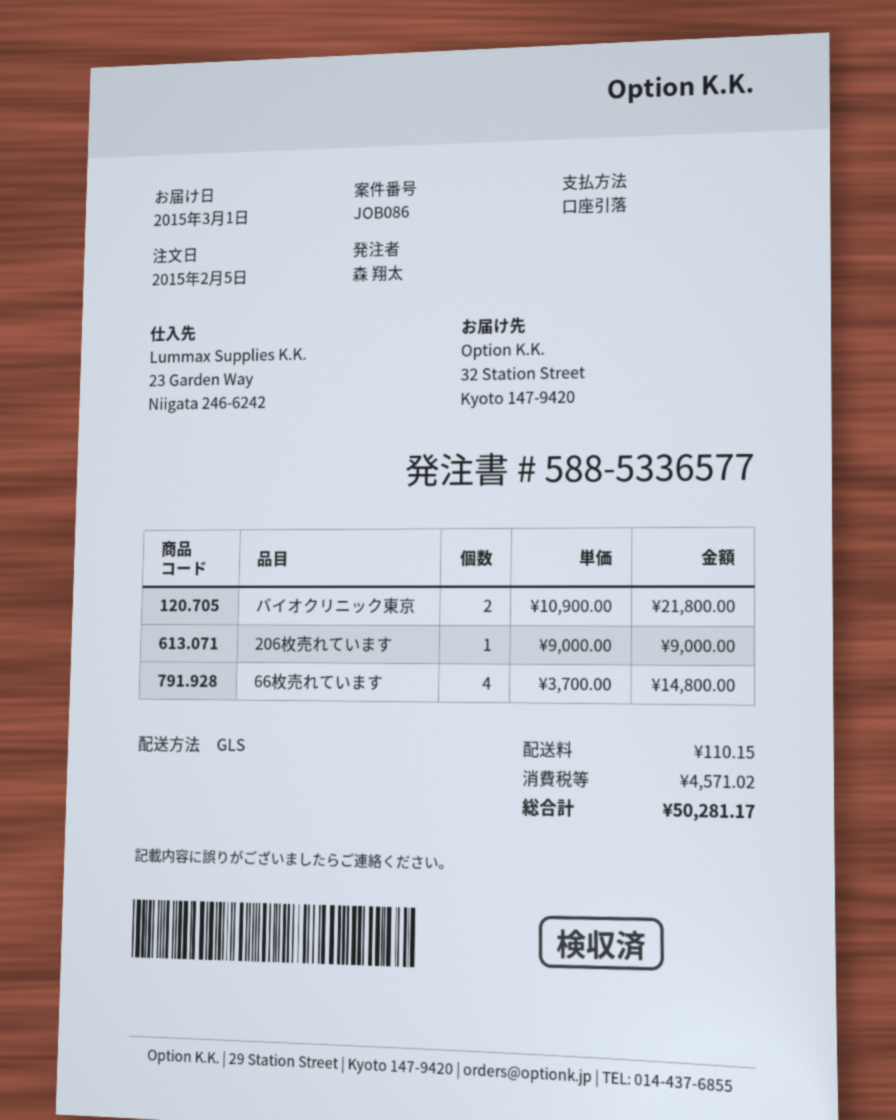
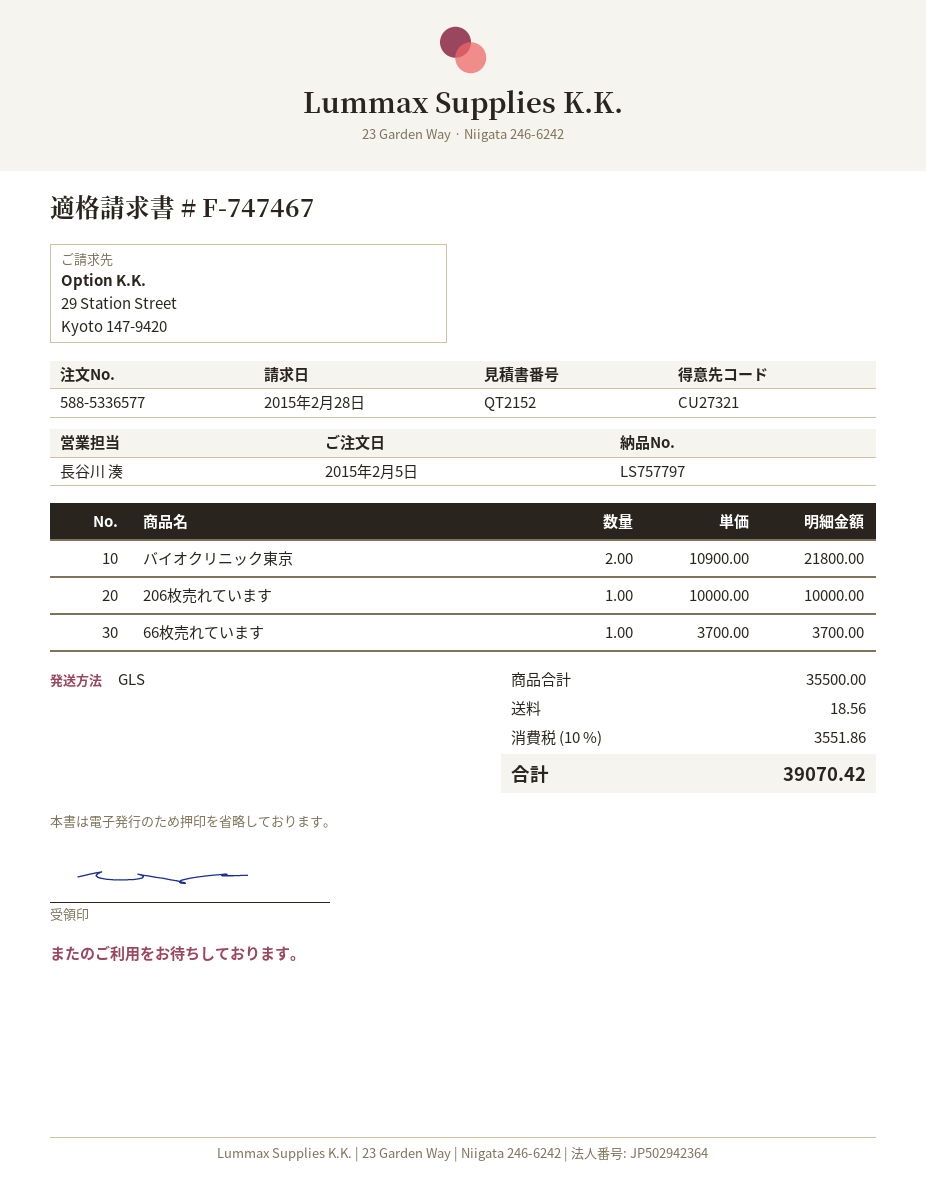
206枚売れています: 1 x 9000.00 = 9000.00 -> 1 x 10000.00 = 10000.00
66枚売れています: 4 x 3700.00 = 14800.00 -> 1 x 3700.00 = 3700.00
shipping: 110.15 -> 18.56
tax: 4571.02 -> 3551.86
total: 50281.17 -> 39070.42

